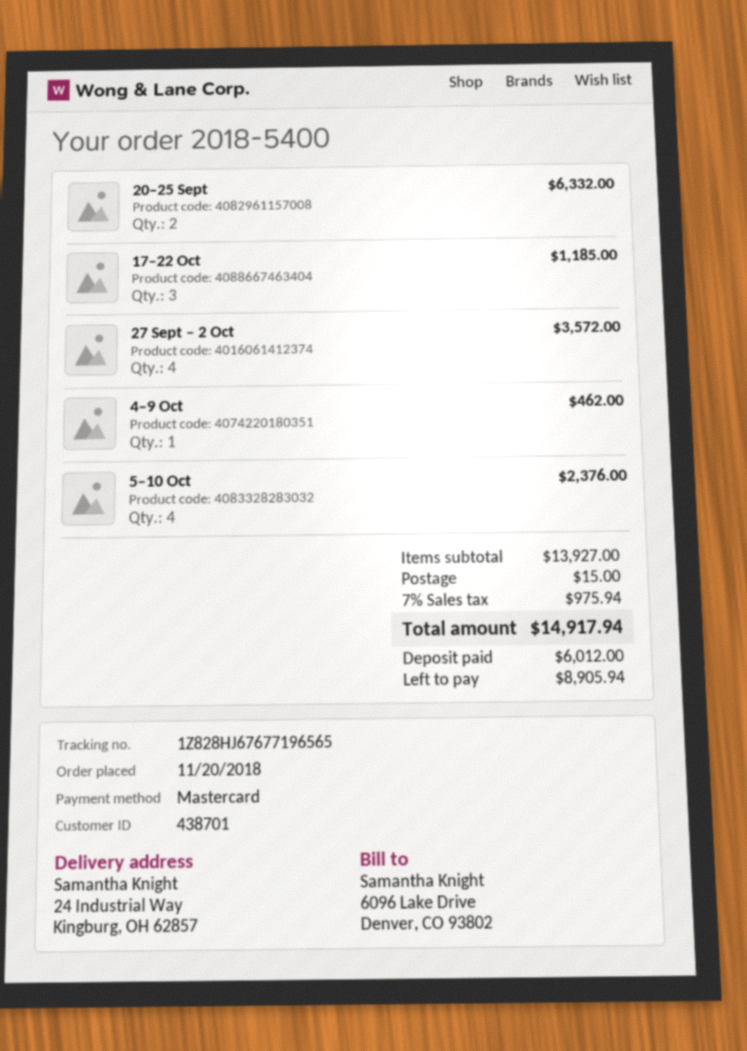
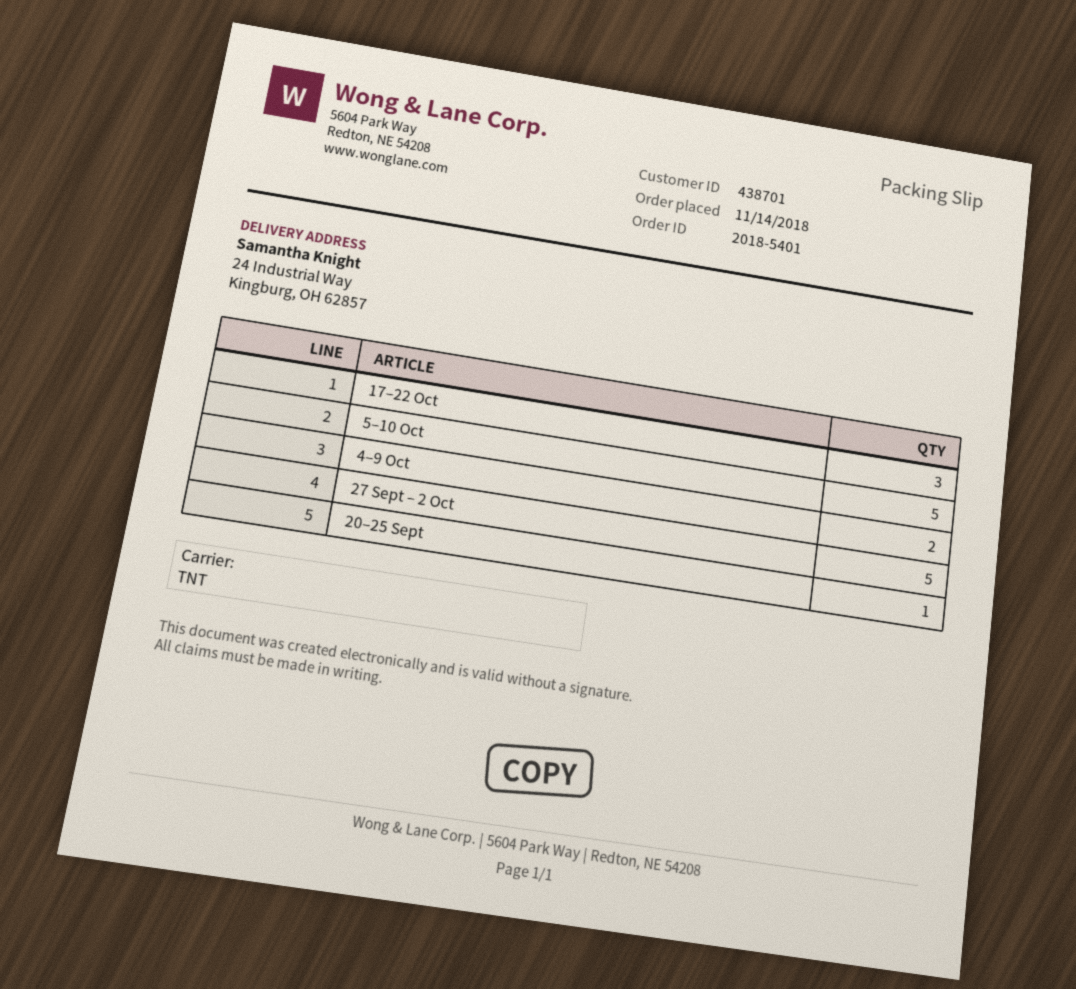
order number: 2018-5400 -> 2018-5401
order date: 2018-11-20 -> 2018-11-14
20–25 Sept: 2 -> 1
27 Sept – 2 Oct: 4 -> 5
4–9 Oct: 1 -> 2
5–10 Oct: 4 -> 5

